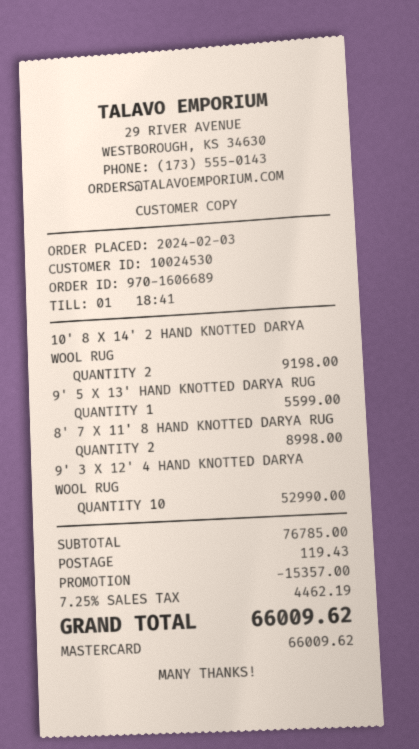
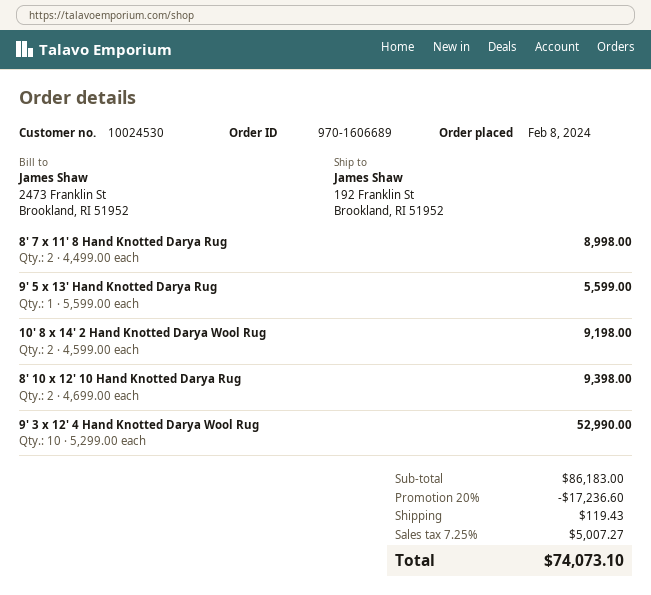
order date: 2024-02-03 -> 2024-02-08
8' 10 x 12' 10 Hand Knotted Darya Rug: none -> 2 for 9398.00
subtotal: 76785.00 -> 86183.00
discount: 15357.00 -> 17236.60
tax: 7.25% = 4462.19 -> 7.25% = 5007.27
total: 66009.62 -> 74073.10

